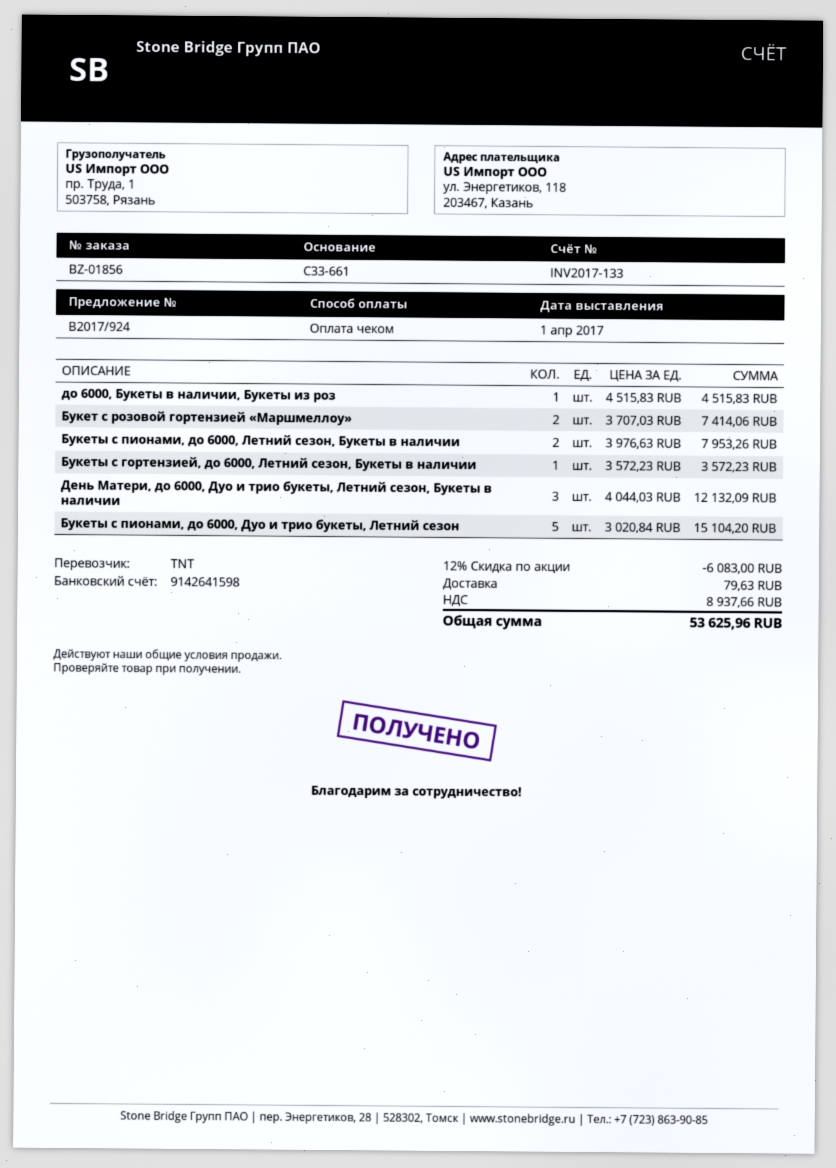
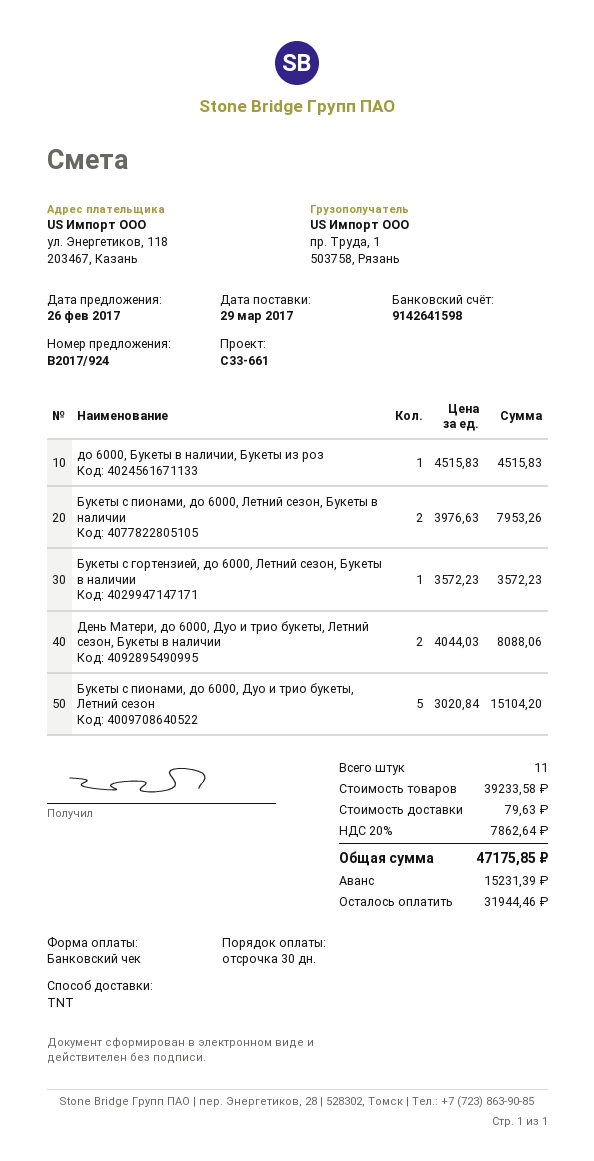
Букет с розовой гортензией «Маршмеллоу»: 2 x 3707.03 = 7414.06 -> none
День Матери, до 6000, Дуо и трио букеты, Летний сезон, Букеты в наличии: 3 x 4044.03 = 12132.09 -> 2 x 4044.03 = 8088.06
discount: 12% = 6083.00 -> none
tax: 8937.66 -> 7862.64
total: 53625.96 -> 47175.85

